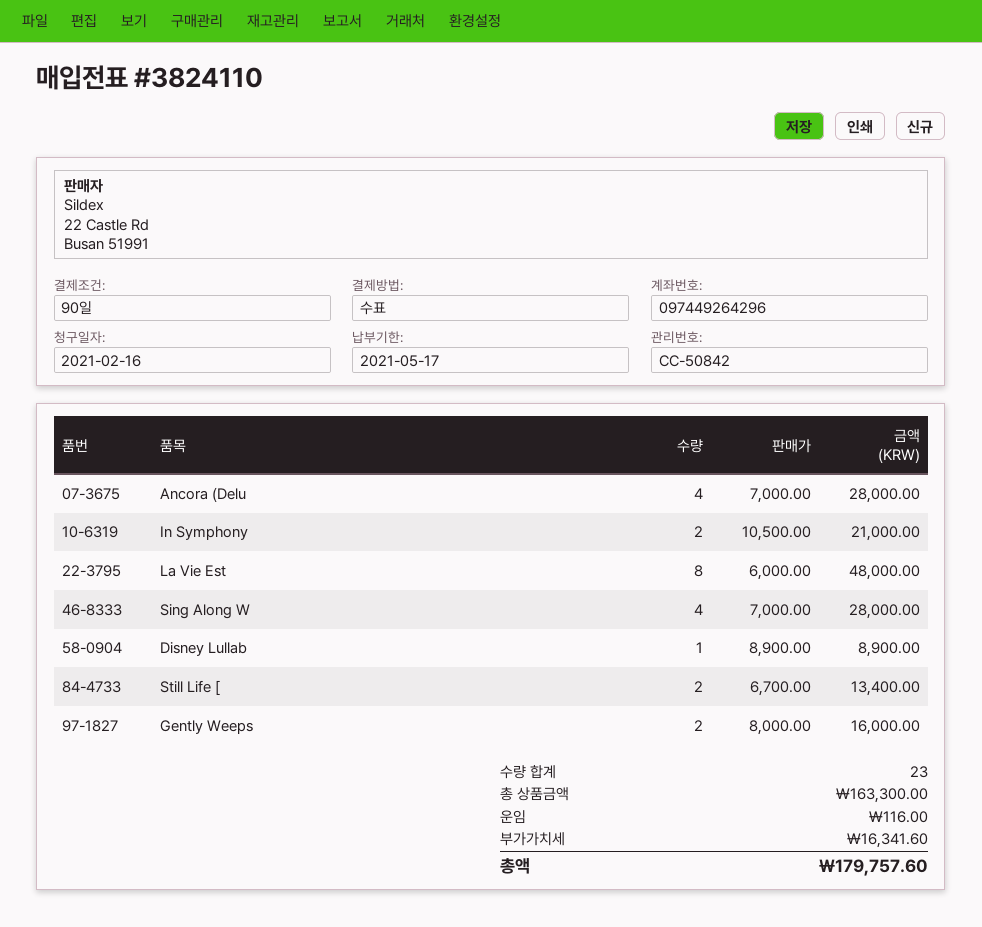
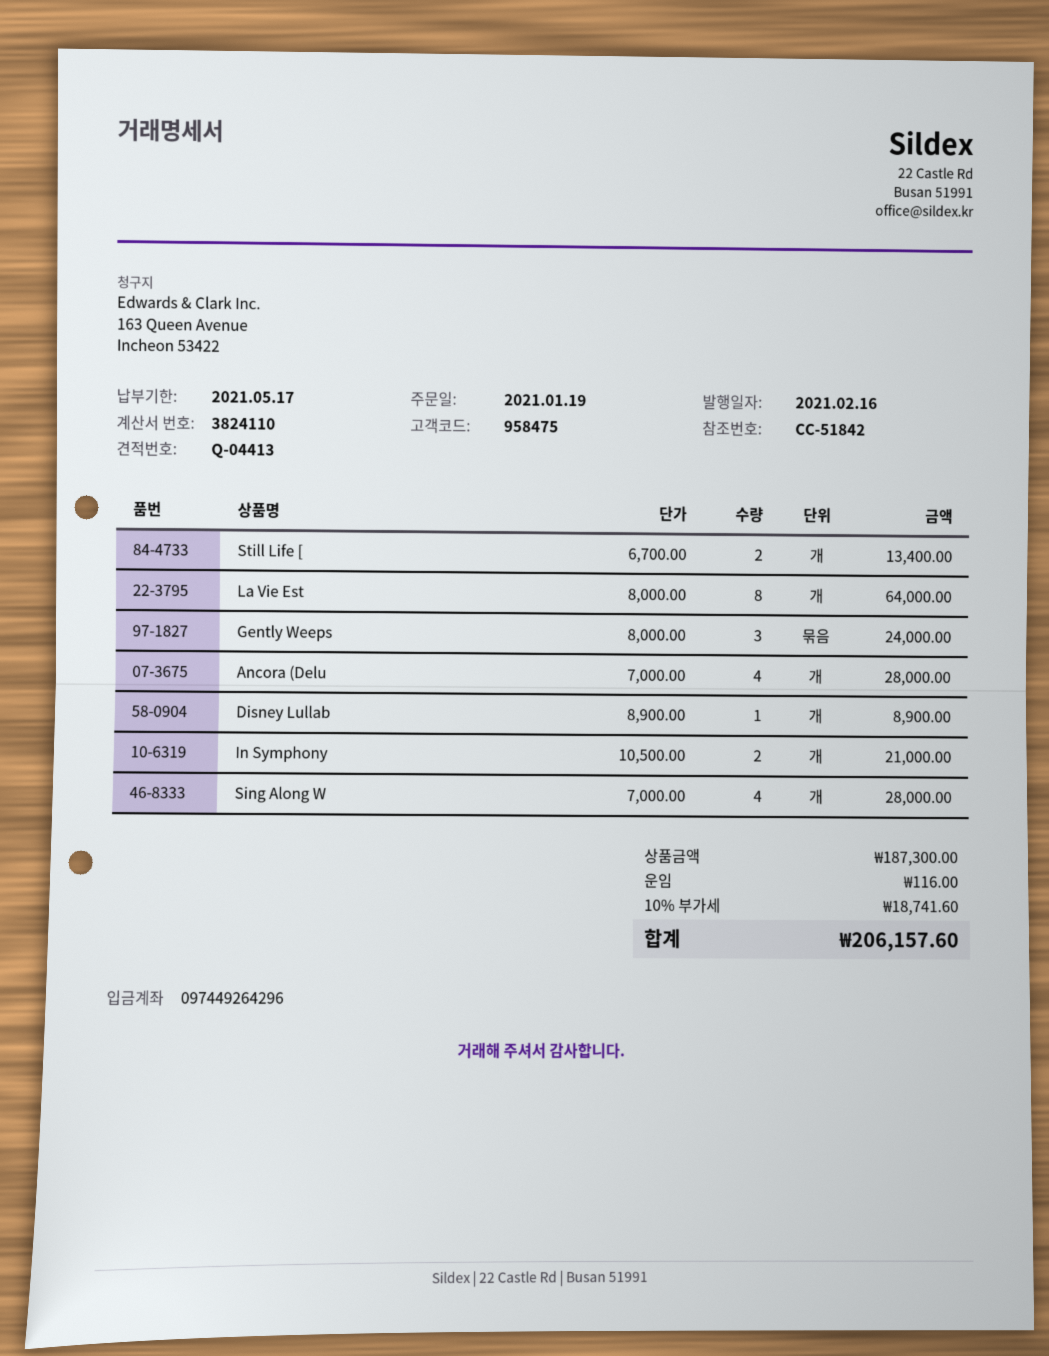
reference: CC-50842 -> CC-51842
La Vie Est: 8 x 6000.00 = 48000.00 -> 8 x 8000.00 = 64000.00
Gently Weeps: 2 x 8000.00 = 16000.00 -> 3 x 8000.00 = 24000.00
subtotal: 163300.00 -> 187300.00
tax: 16341.60 -> 18741.60
total: 179757.60 -> 206157.60

